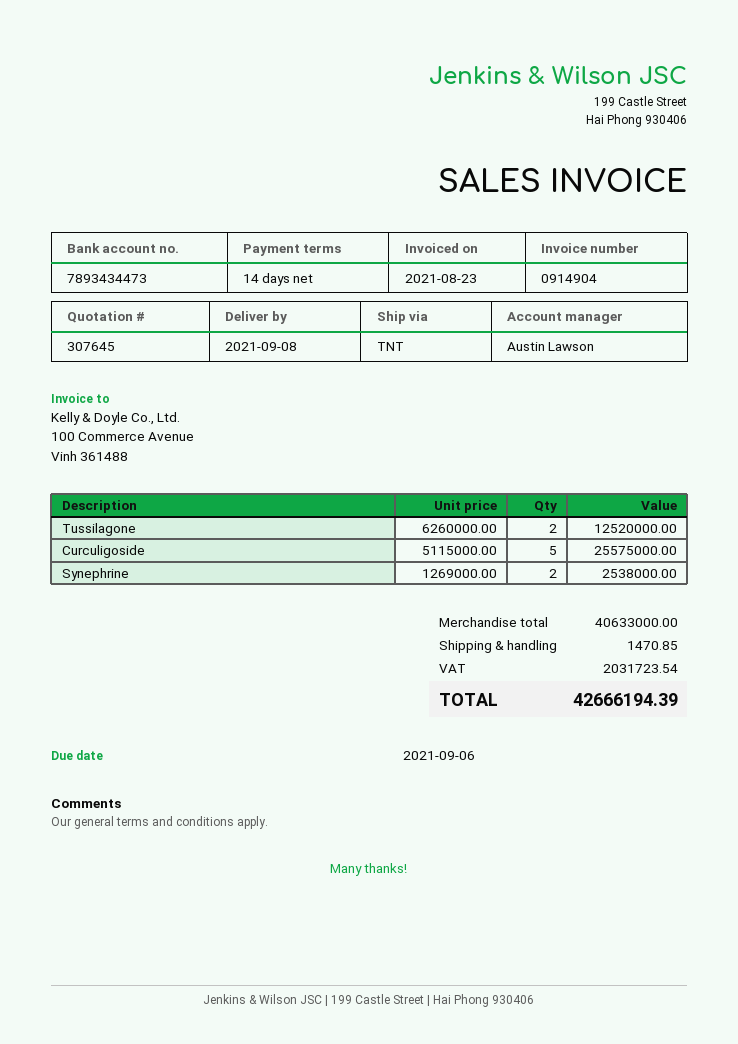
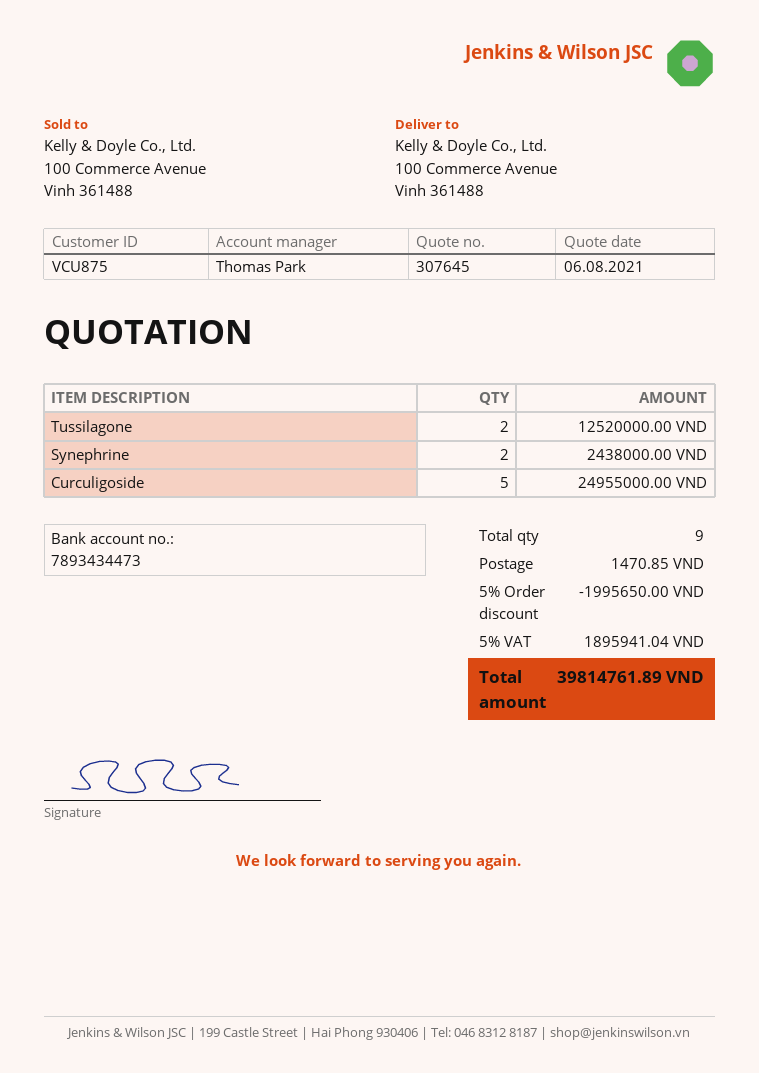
sales rep: Austin Lawson -> Thomas Park
Curculigoside: 5 for 25575000.00 -> 5 for 24955000.00
Synephrine: 2 for 2538000.00 -> 2 for 2438000.00
discount: none -> 5% = 1995650.00
tax: 2031723.54 -> 1895941.04
total: 42666194.39 -> 39814761.89

